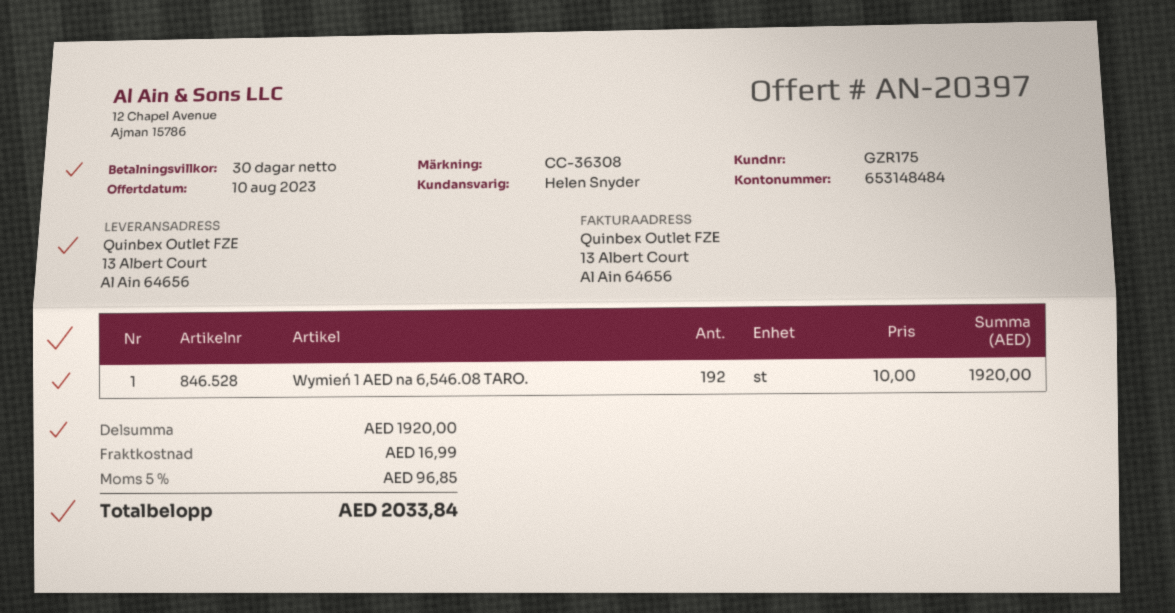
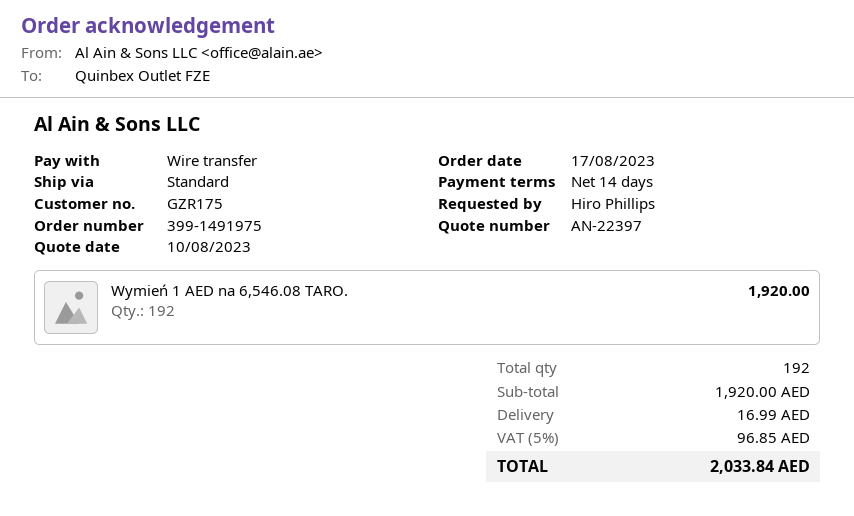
quote number: AN-20397 -> AN-22397
payment terms: 30 days -> 14 days

